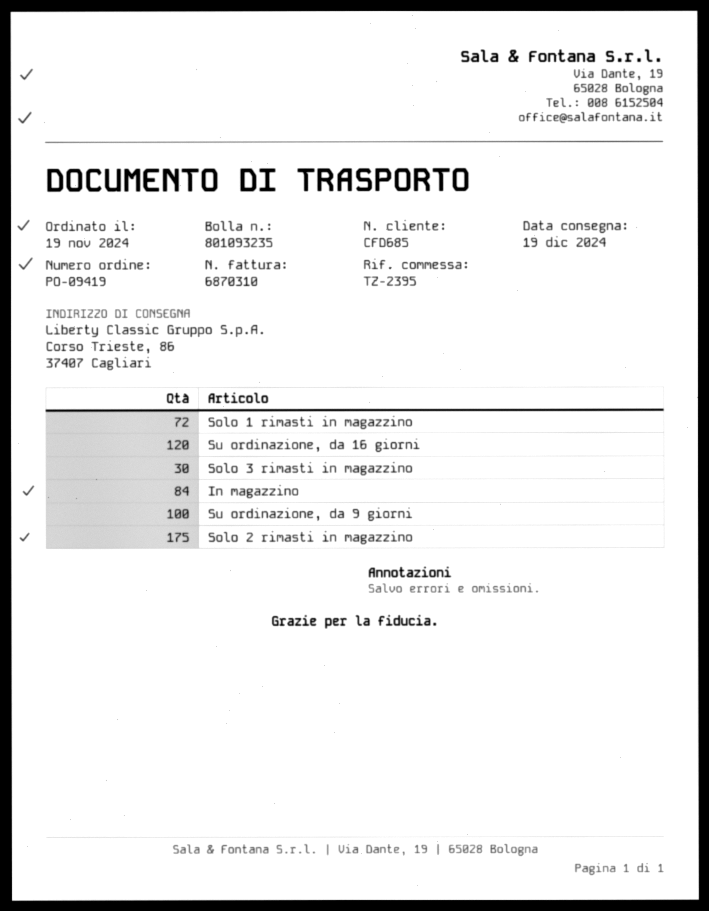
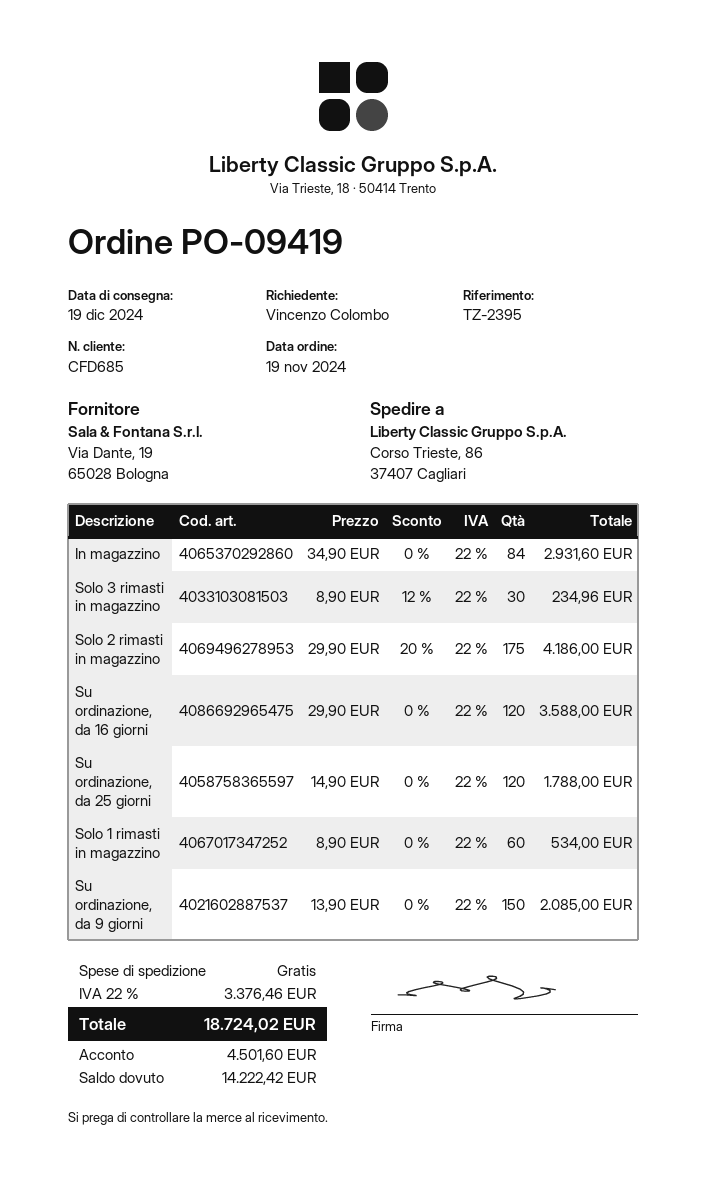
Solo 1 rimasti in magazzino: 72 -> 60
Su ordinazione, da 9 giorni: 100 -> 150
Su ordinazione, da 25 giorni: none -> 120

